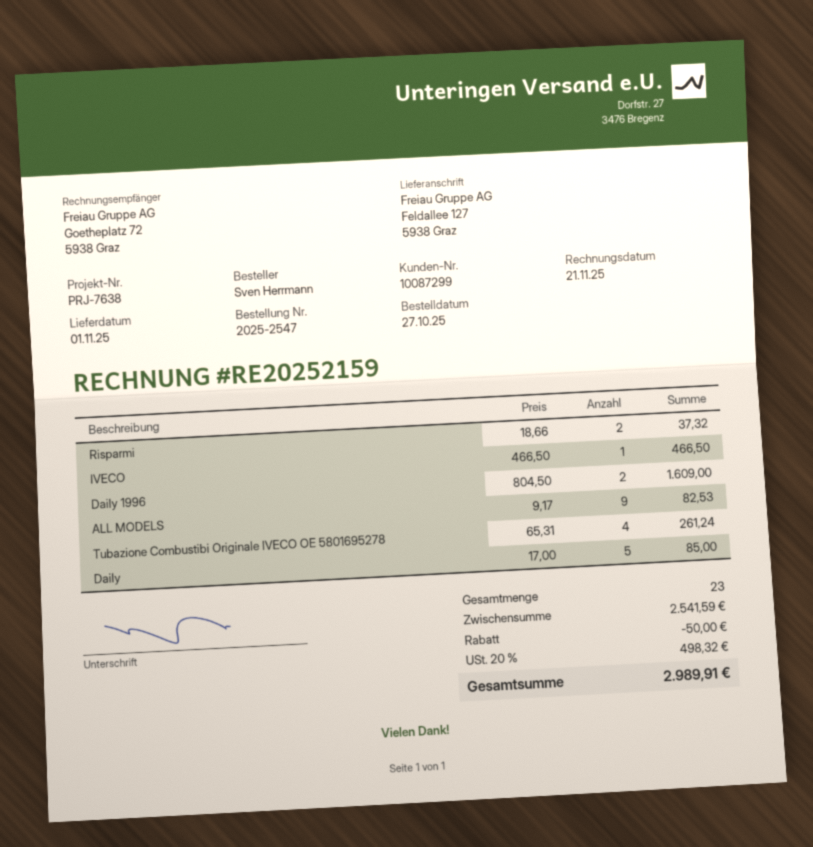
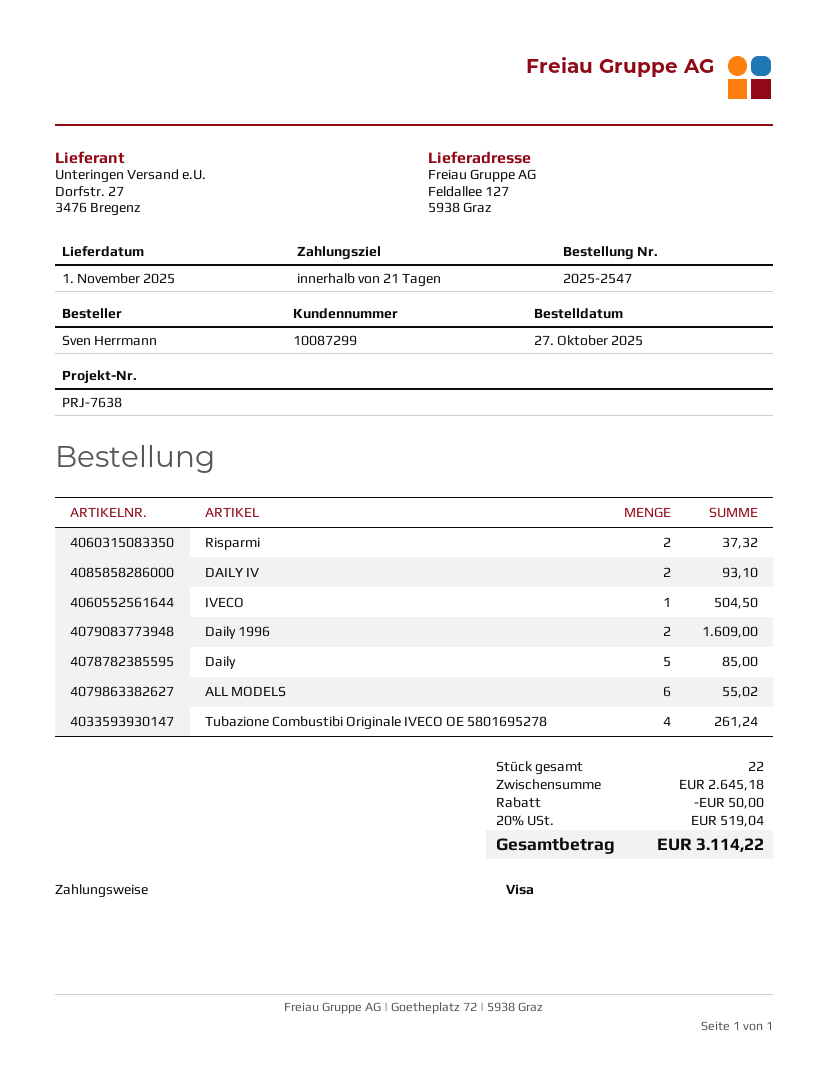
IVECO: 1 for 466.50 -> 1 for 504.50
ALL MODELS: 9 for 82.53 -> 6 for 55.02
DAILY IV: none -> 2 for 93.10
total quantity: 23 -> 22
subtotal: 2541.59 -> 2645.18
tax: 20% = 498.32 -> 20% = 519.04
total: 2989.91 -> 3114.22

